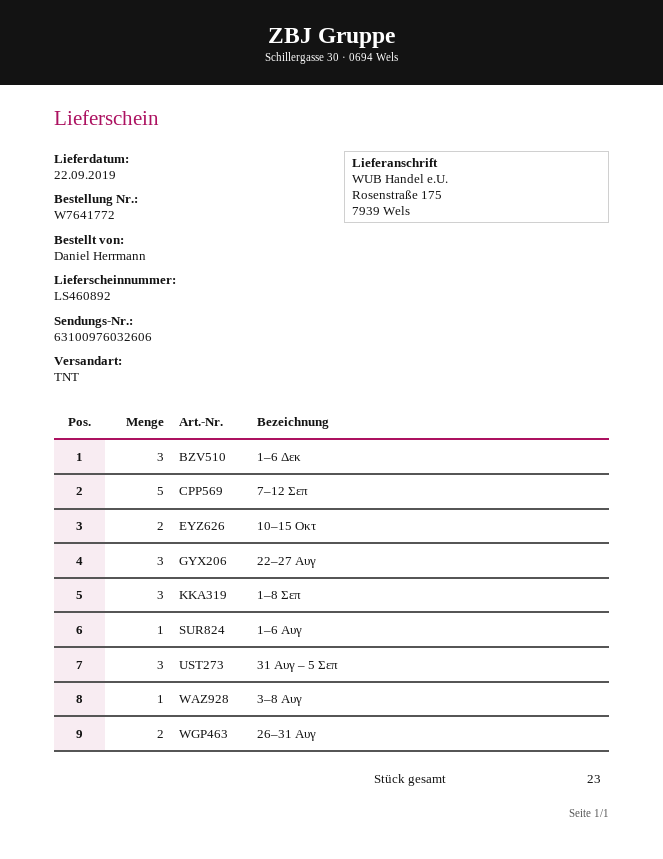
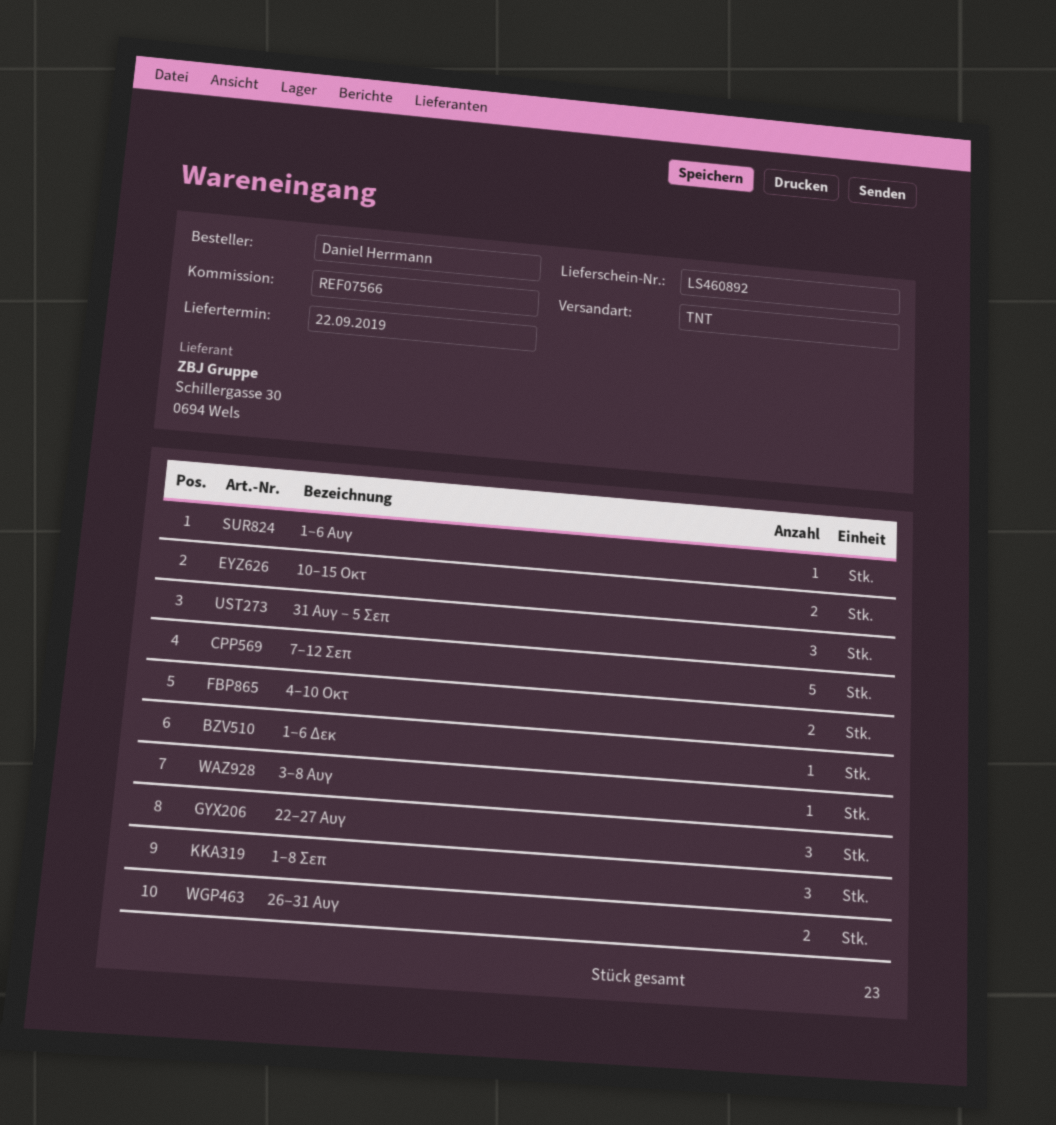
1–6 Δεκ: 3 -> 1
4–10 Οκτ: none -> 2

